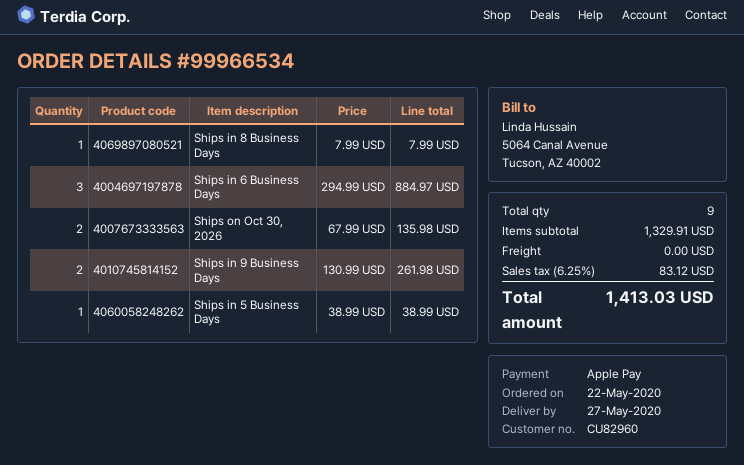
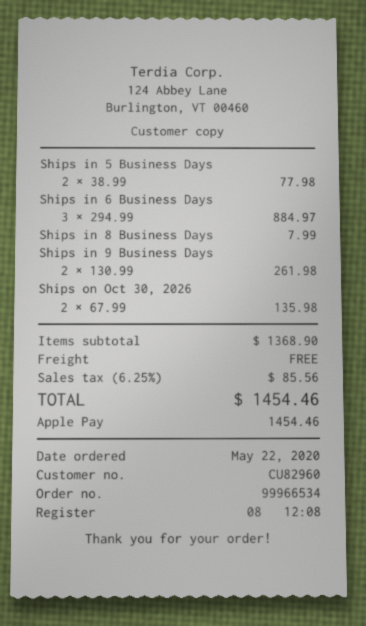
Ships in 5 Business Days: 1 x 38.99 = 38.99 -> 2 x 38.99 = 77.98
subtotal: 1329.91 -> 1368.90
tax: 6.25% = 83.12 -> 6.25% = 85.56
total: 1413.03 -> 1454.46

